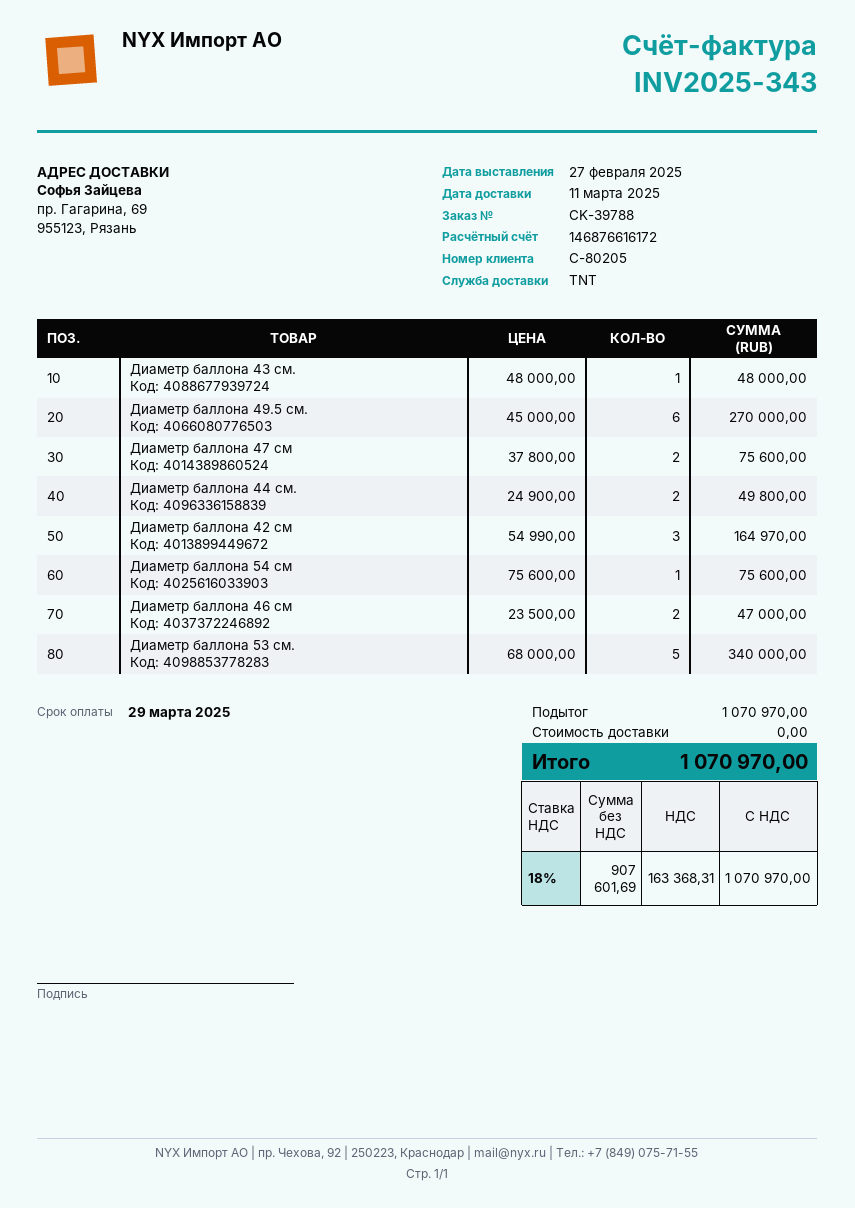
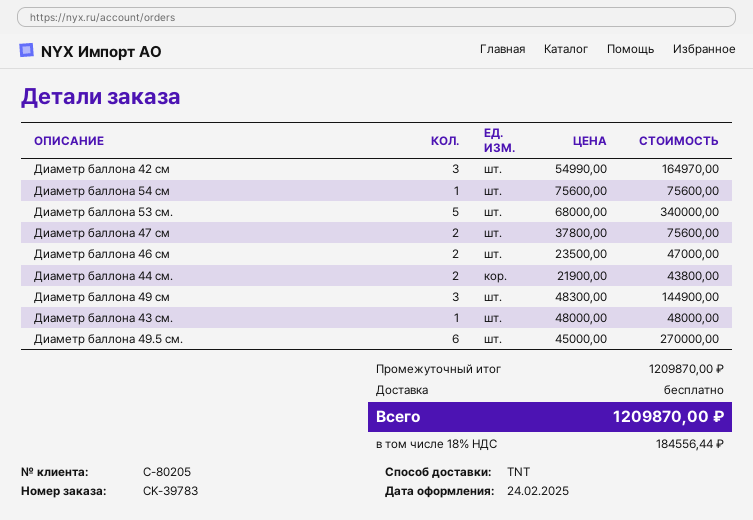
order number: CK-39788 -> CK-39783
Диаметр баллона 44 см.: 2 x 24900.00 = 49800.00 -> 2 x 21900.00 = 43800.00
Диаметр баллона 49 см: none -> 3 x 48300.00 = 144900.00
subtotal: 1070970.00 -> 1209870.00
tax: 18% = 163368.31 -> 18% = 184556.44
total: 1070970.00 -> 1209870.00

